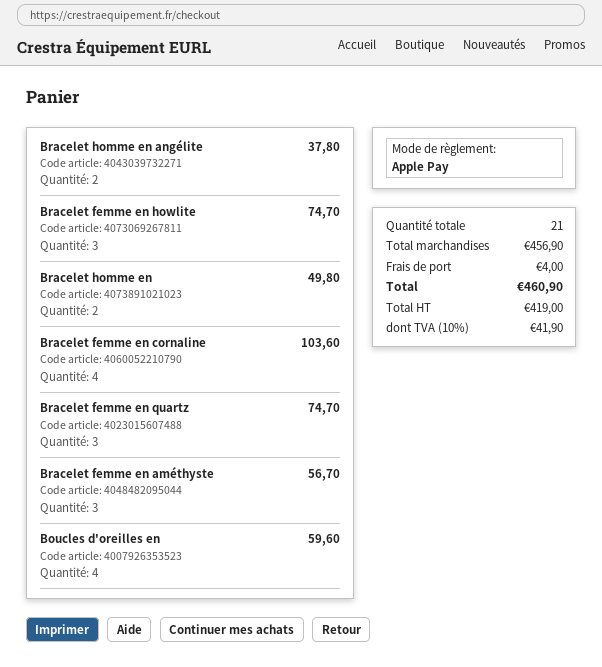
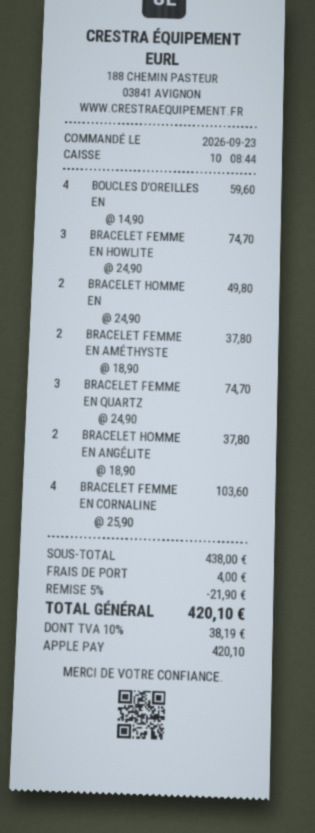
Bracelet femme en améthyste: 3 for 56.70 -> 2 for 37.80
subtotal: 456.90 -> 438.00
discount: none -> 5% = 21.90
tax: 10% = 41.90 -> 10% = 38.19
total: 460.90 -> 420.10

